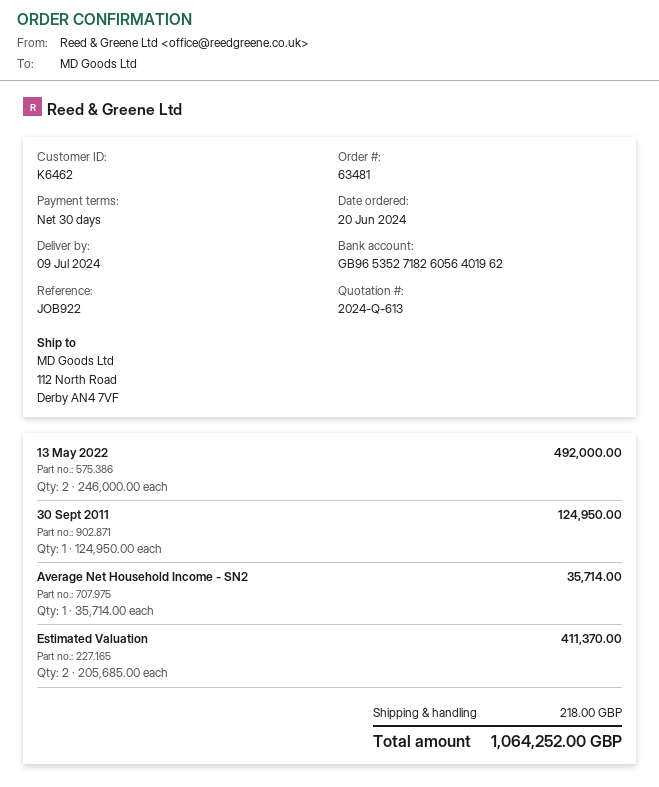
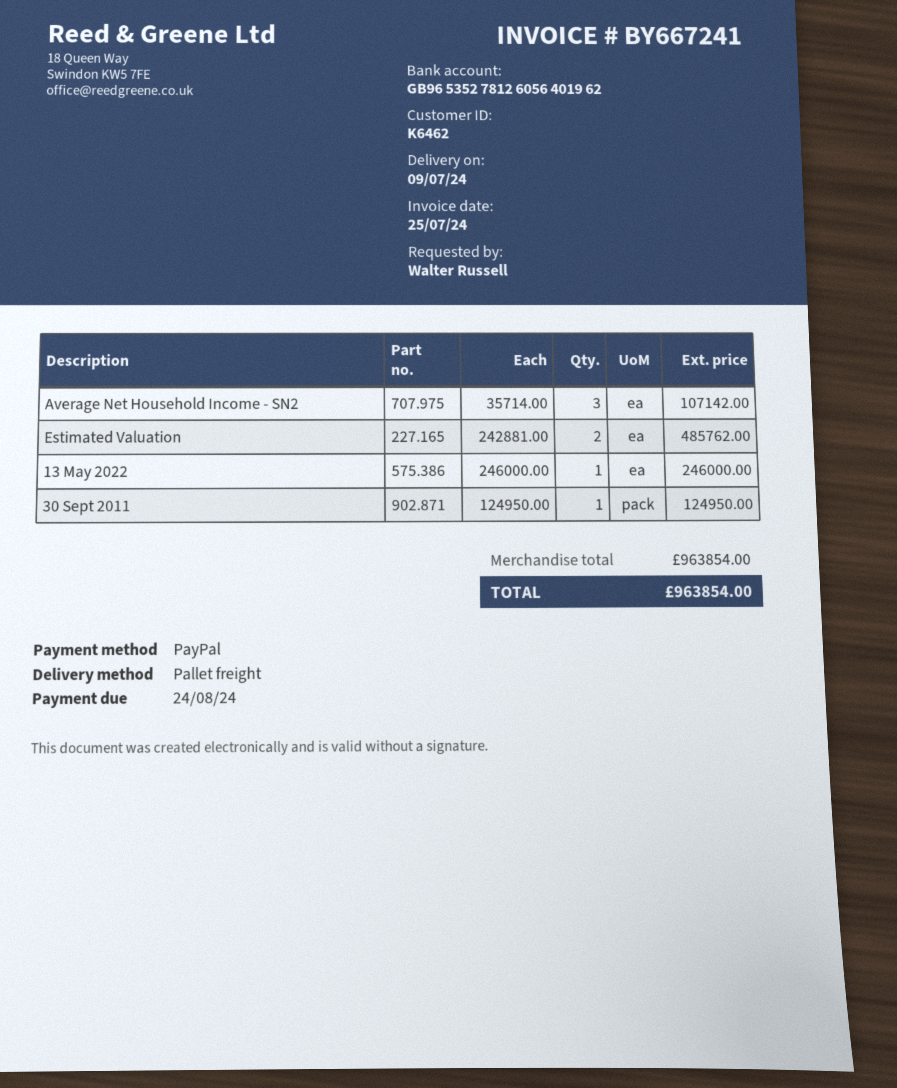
bank account: GB96535271826056401962 -> GB96535278126056401962
13 May 2022: 2 x 246000.00 = 492000.00 -> 1 x 246000.00 = 246000.00
Average Net Household Income - SN2: 1 x 35714.00 = 35714.00 -> 3 x 35714.00 = 107142.00
Estimated Valuation: 2 x 205685.00 = 411370.00 -> 2 x 242881.00 = 485762.00
shipping: 218.00 -> none
total: 1064252.00 -> 963854.00

